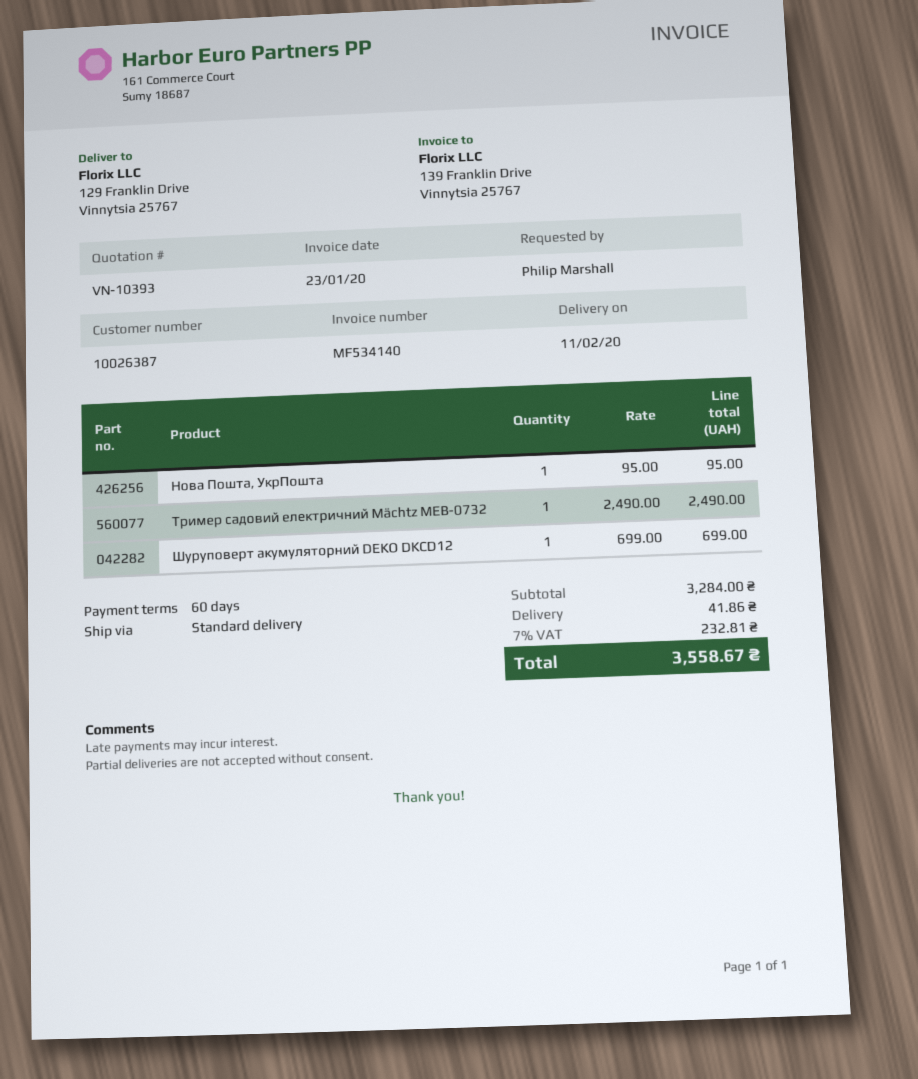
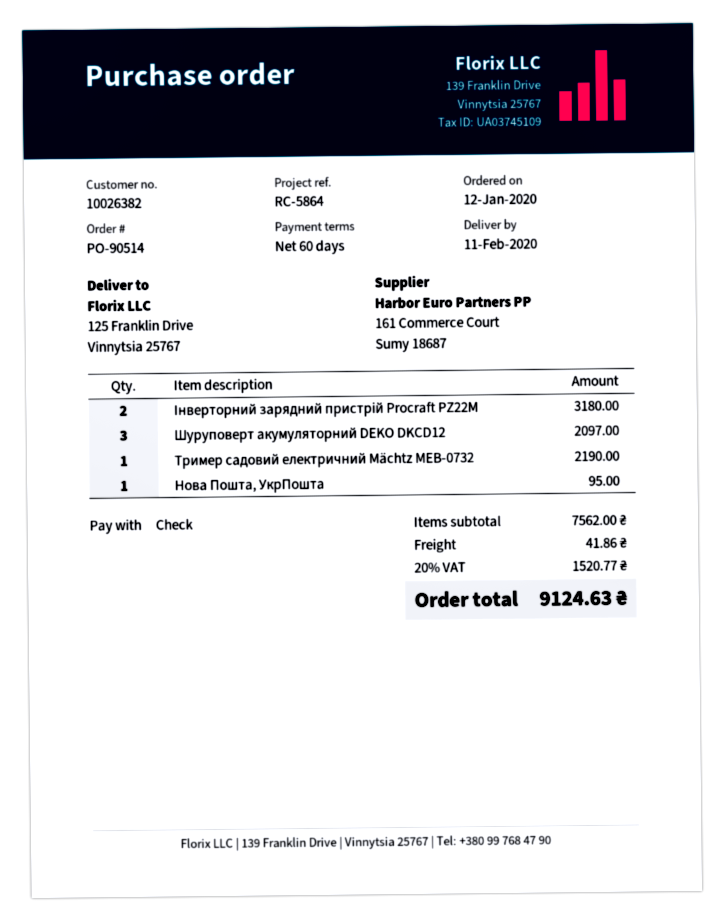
customer number: 10026387 -> 10026382
ship to: 129 Franklin Drive, Vinnytsia 25767 -> 125 Franklin Drive, Vinnytsia 25767
Тример садовий електричний Mächtz MEB-0732: 1 for 2490.00 -> 1 for 2190.00
Шуруповерт акумуляторний DEKO DKCD12: 1 for 699.00 -> 3 for 2097.00
Інверторний зарядний пристрій Proсraft PZ22M: none -> 2 for 3180.00
subtotal: 3284.00 -> 7562.00
tax: 7% = 232.81 -> 20% = 1520.77
total: 3558.67 -> 9124.63

